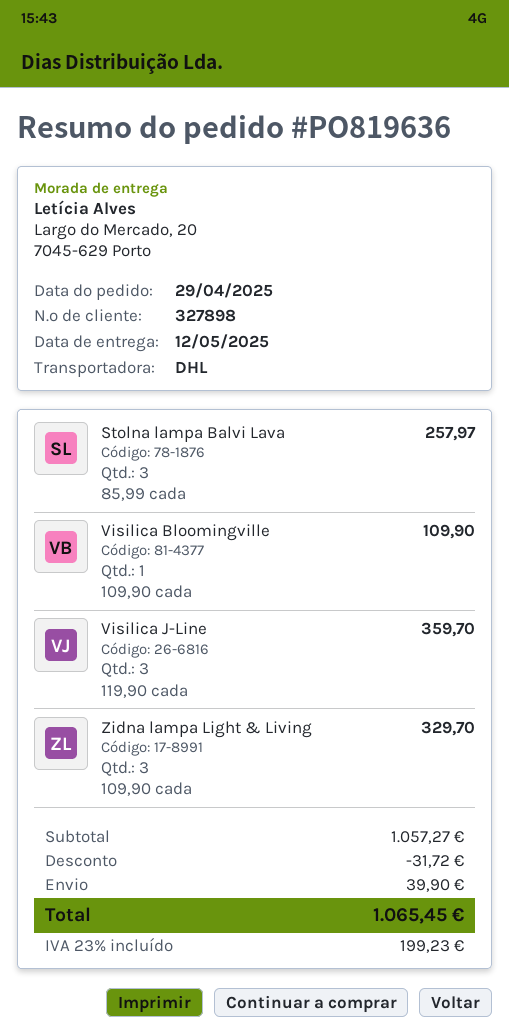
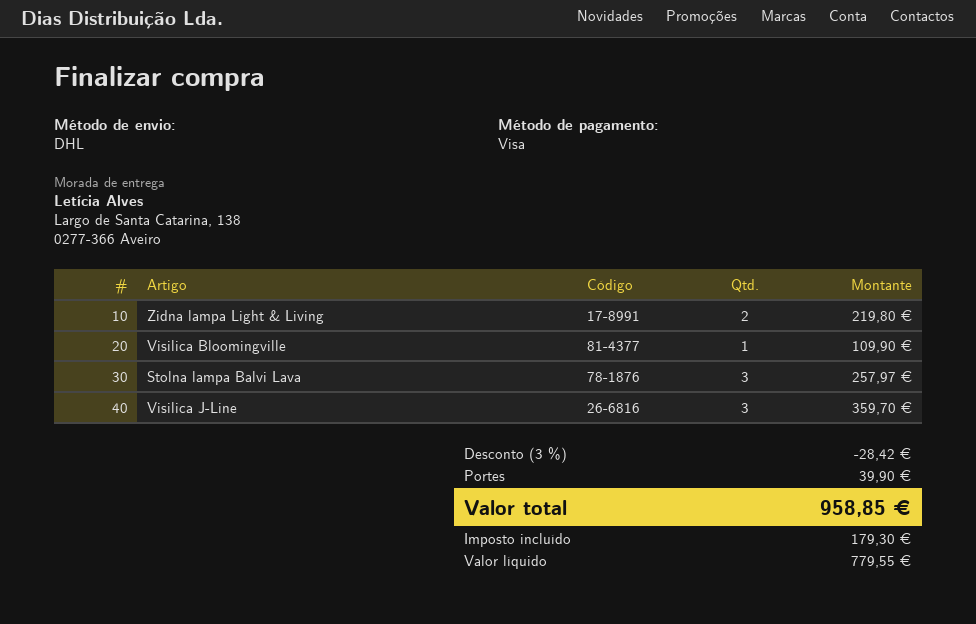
ship to: Largo do Mercado, 20, 7045-629 Porto -> Largo de Santa Catarina, 138, 0277-366 Aveiro
Zidna lampa Light & Living: 3 for 329.70 -> 2 for 219.80
discount: 31.72 -> 28.42
tax: 199.23 -> 179.30
total: 1065.45 -> 958.85

